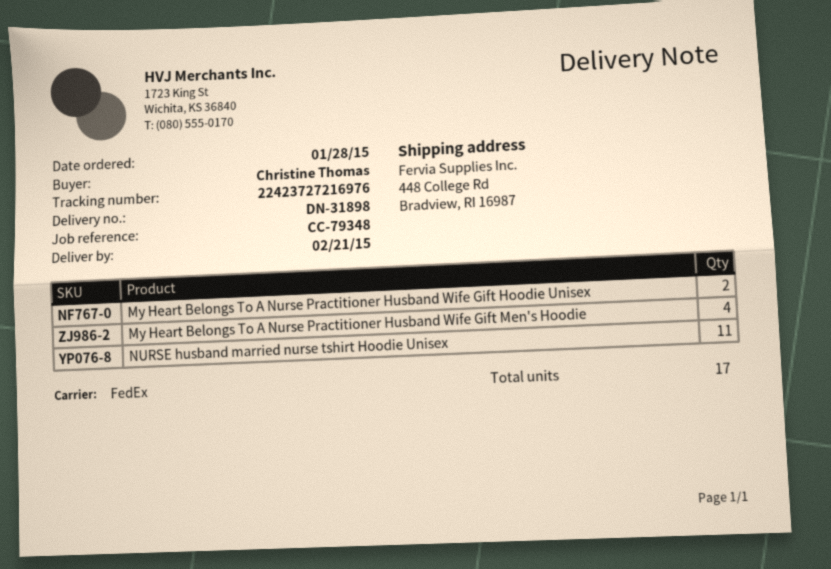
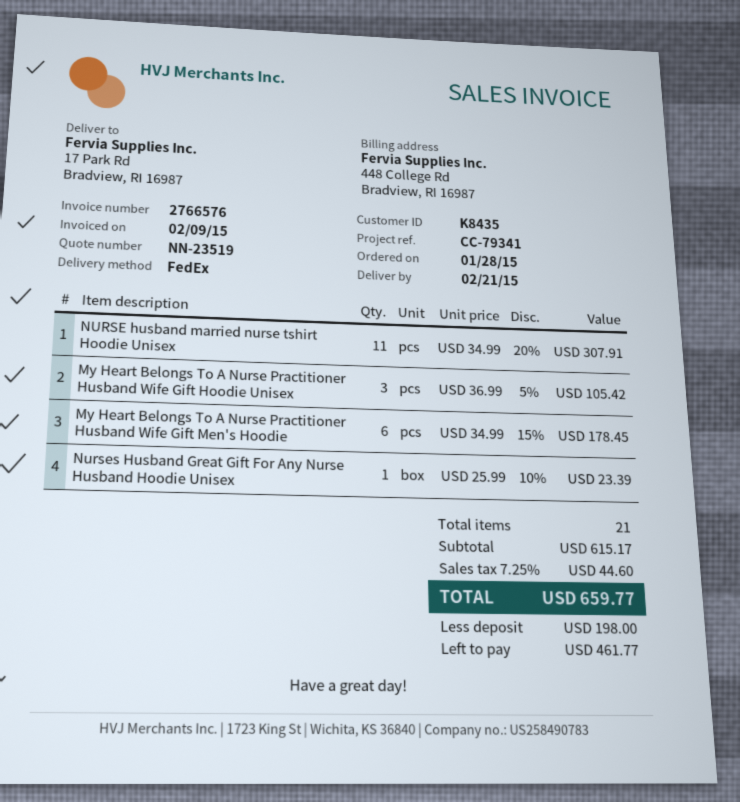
reference: CC-79348 -> CC-79341
ship to: 448 College Rd, Bradview, RI 16987 -> 17 Park Rd, Bradview, RI 16987
My Heart Belongs To A Nurse Practitioner Husband Wife Gift Hoodie Unisex: 2 -> 3
My Heart Belongs To A Nurse Practitioner Husband Wife Gift Men's Hoodie: 4 -> 6
Nurses Husband Great Gift For Any Nurse Husband Hoodie Unisex: none -> 1
total quantity: 17 -> 21

